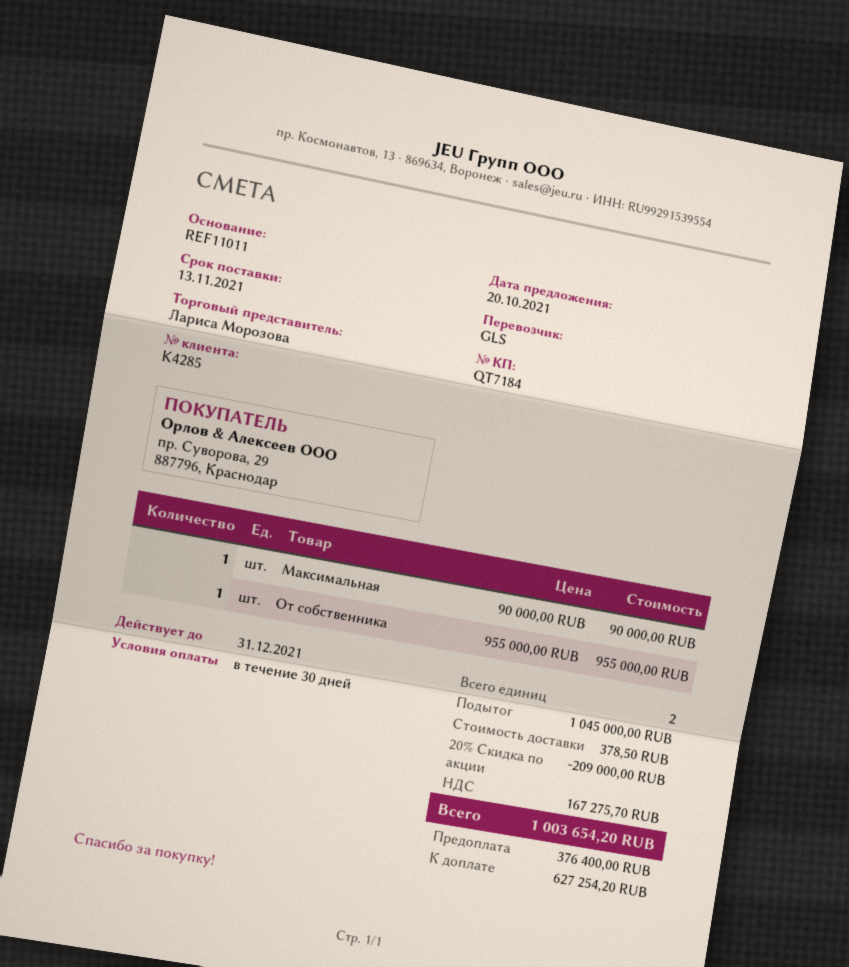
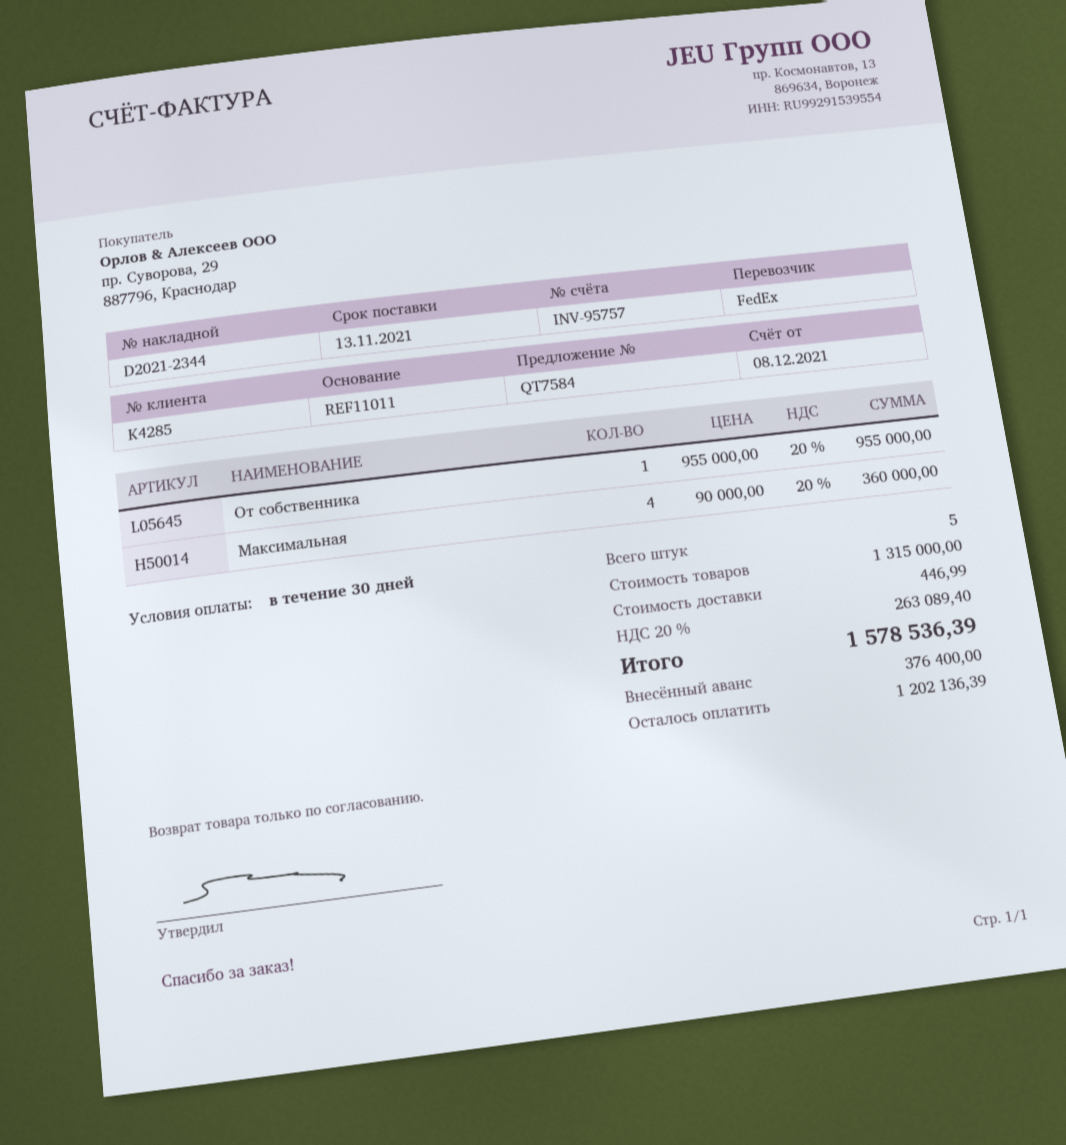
quote number: QT7184 -> QT7584
shipping method: GLS -> FedEx
Максимальная: 1 x 90000.00 = 90000.00 -> 4 x 90000.00 = 360000.00
total quantity: 2 -> 5
subtotal: 1045000.00 -> 1315000.00
discount: 20% = 209000.00 -> none
shipping: 378.50 -> 446.99
tax: 167275.70 -> 263089.40
total: 1003654.20 -> 1578536.39
balance: 627254.20 -> 1202136.39

